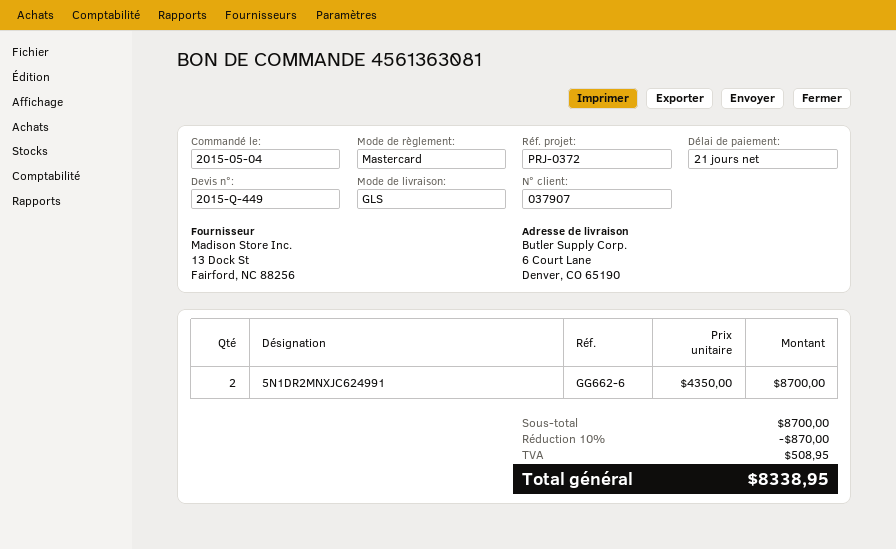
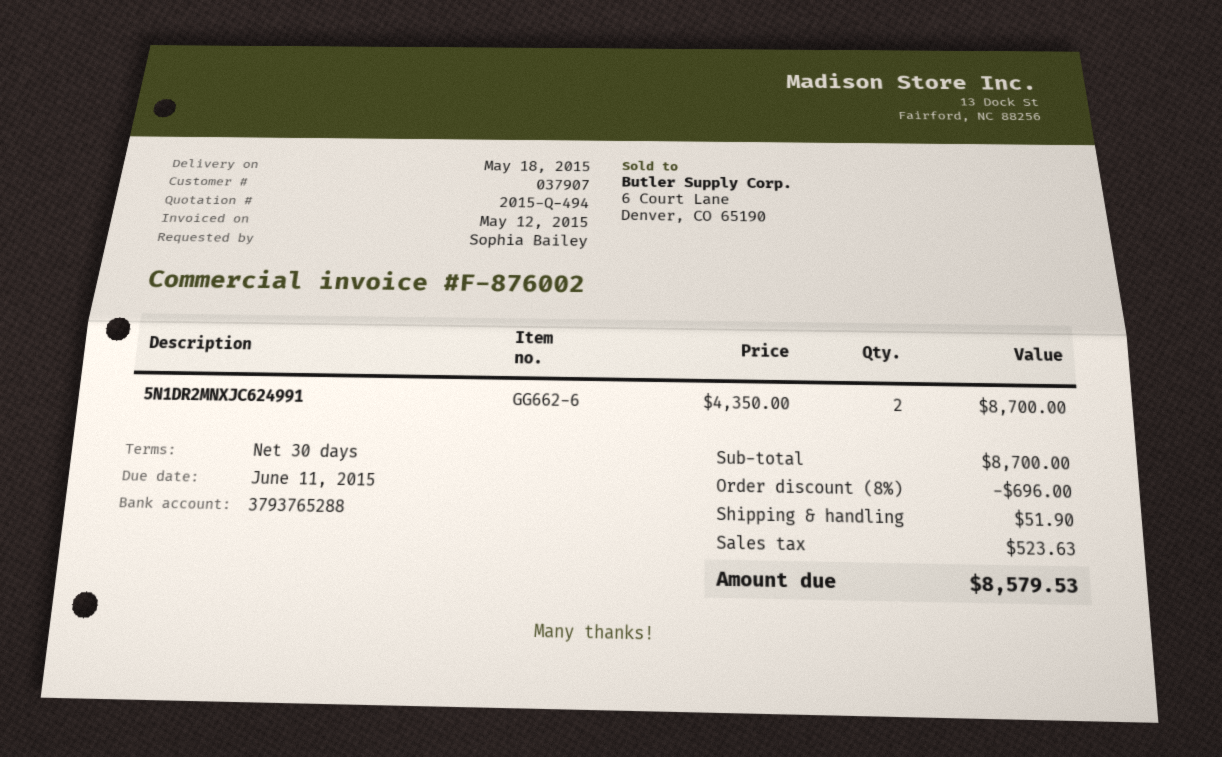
quote number: 2015-Q-449 -> 2015-Q-494
payment terms: 21 days -> 30 days
discount: 10% = 870.00 -> 8% = 696.00
shipping: none -> 51.90
tax: 508.95 -> 523.63
total: 8338.95 -> 8579.53

